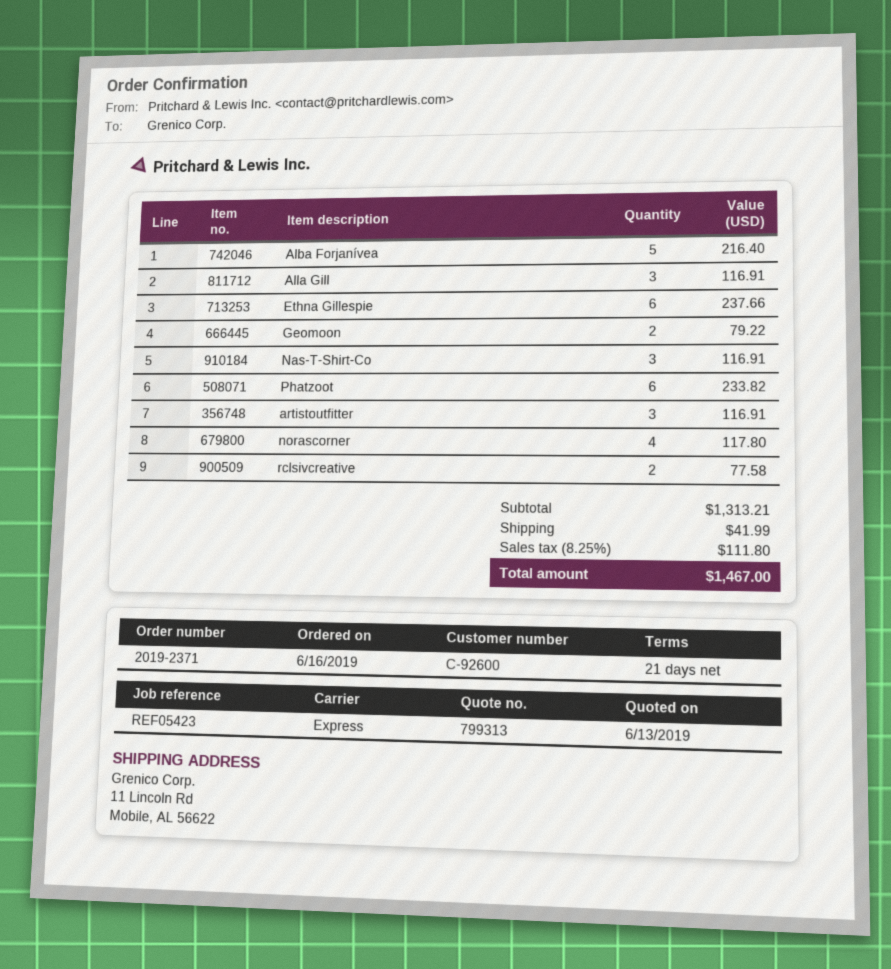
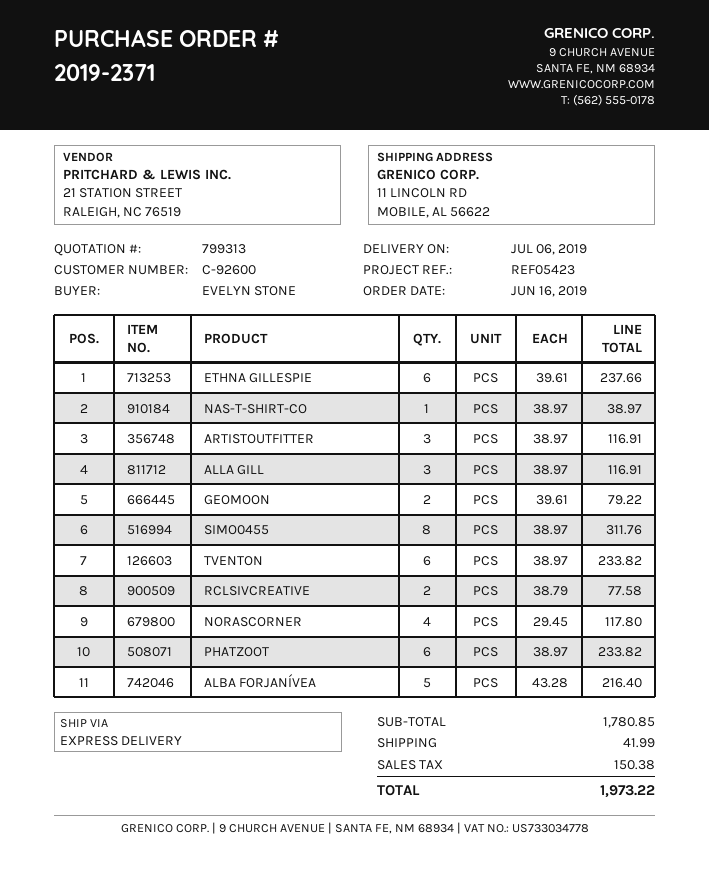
Nas-T-Shirt-Co: 3 for 116.91 -> 1 for 38.97
SIMO0455: none -> 8 for 311.76
TVENTON: none -> 6 for 233.82
subtotal: 1313.21 -> 1780.85
tax: 111.80 -> 150.38
total: 1467.00 -> 1973.22

